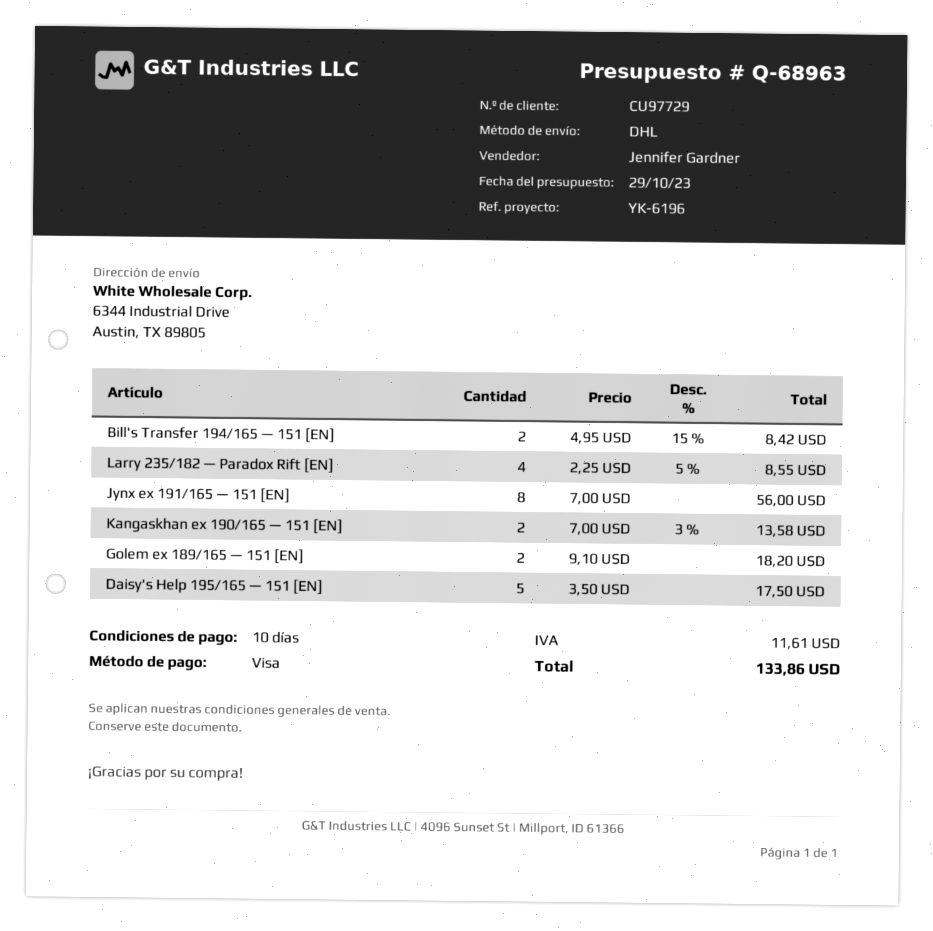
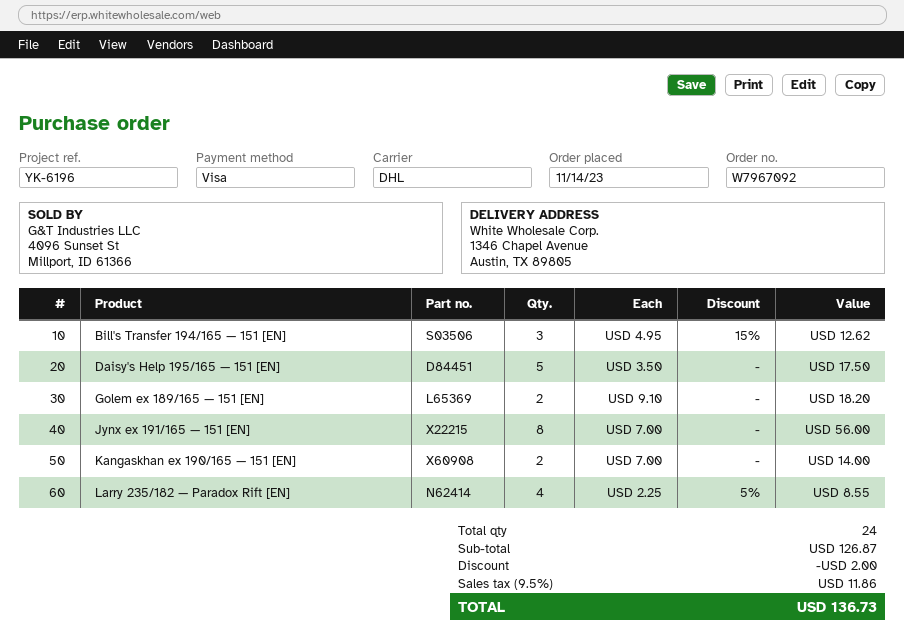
ship to: 6344 Industrial Drive, Austin, TX 89805 -> 1346 Chapel Avenue, Austin, TX 89805
Bill's Transfer 194/165 — 151 [EN]: 2 x 4.95 - 15% = 8.42 -> 3 x 4.95 - 15% = 12.62
Kangaskhan ex 190/165 — 151 [EN]: 2 x 7.00 - 3% = 13.58 -> 2 x 7.00 = 14.00
discount: none -> 2.00
tax: 11.61 -> 11.86
total: 133.86 -> 136.73

